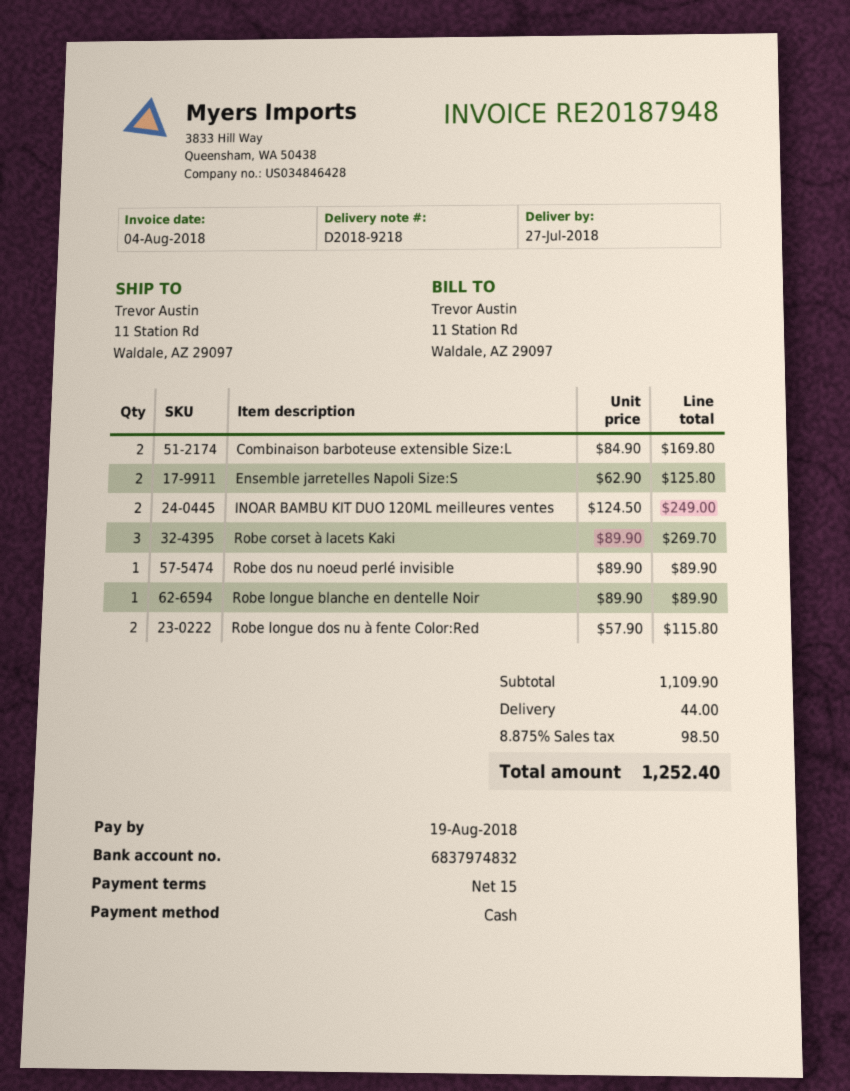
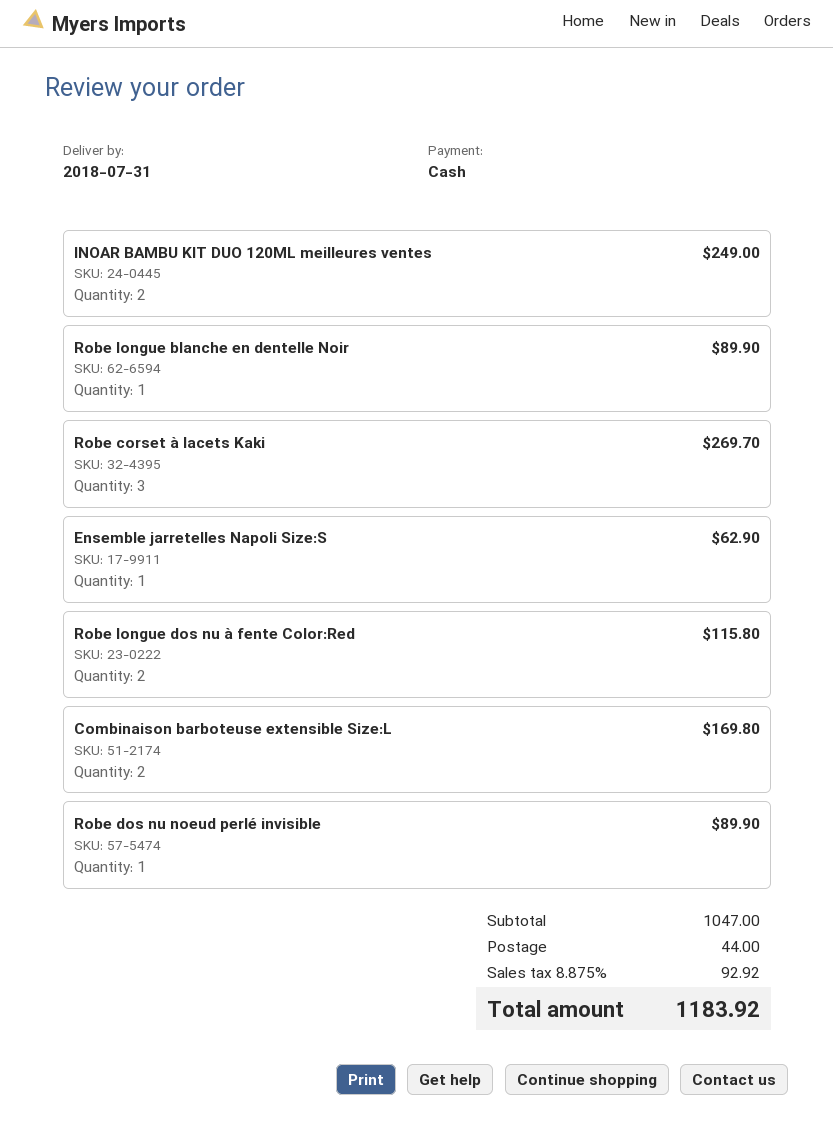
delivery date: 2018-07-27 -> 2018-07-31
Ensemble jarretelles Napoli Size:S: 2 for 125.80 -> 1 for 62.90
subtotal: 1109.90 -> 1047.00
tax: 8.875% = 98.50 -> 8.875% = 92.92
total: 1252.40 -> 1183.92

